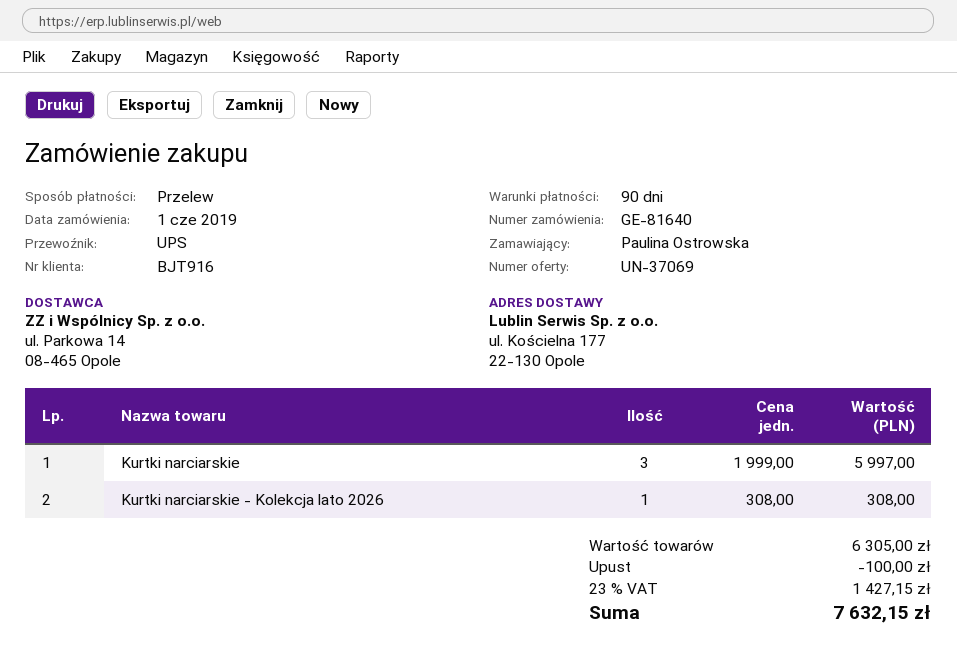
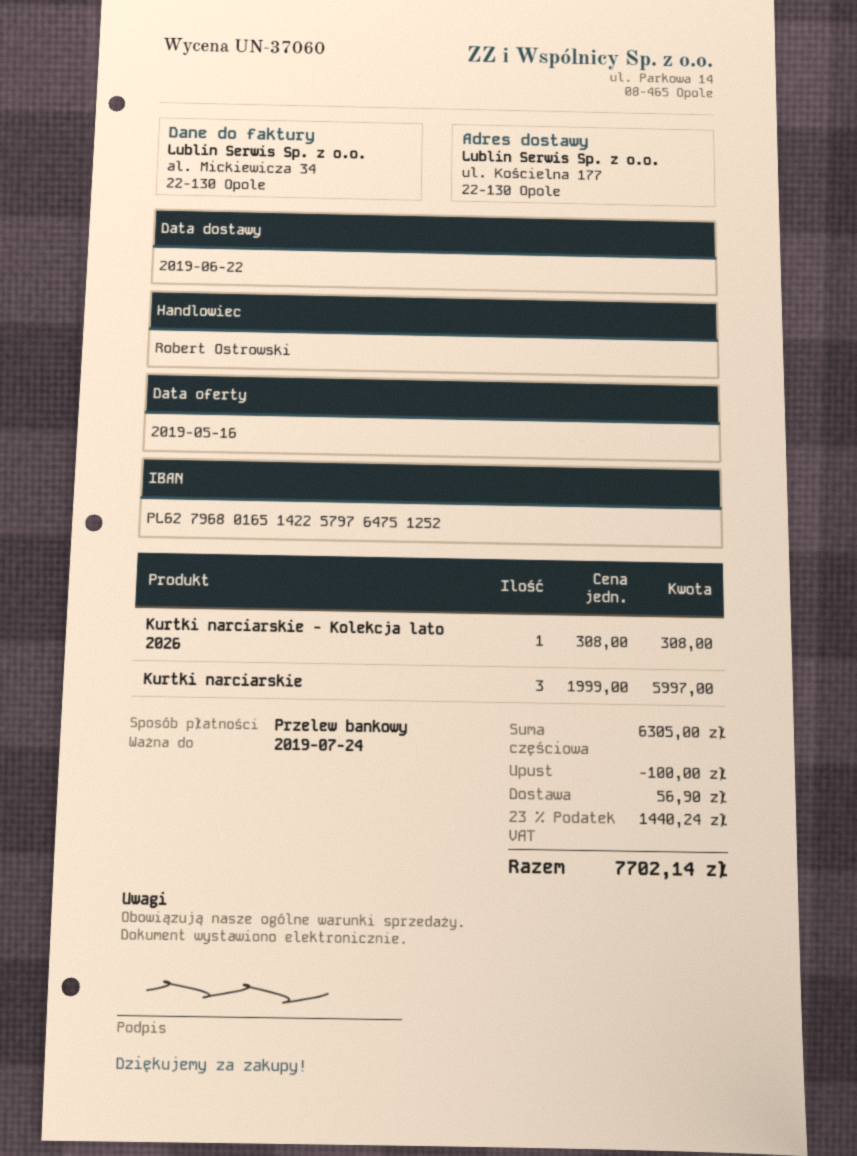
quote number: UN-37069 -> UN-37060
shipping: none -> 56.90
tax: 23% = 1427.15 -> 23% = 1440.24
total: 7632.15 -> 7702.14

